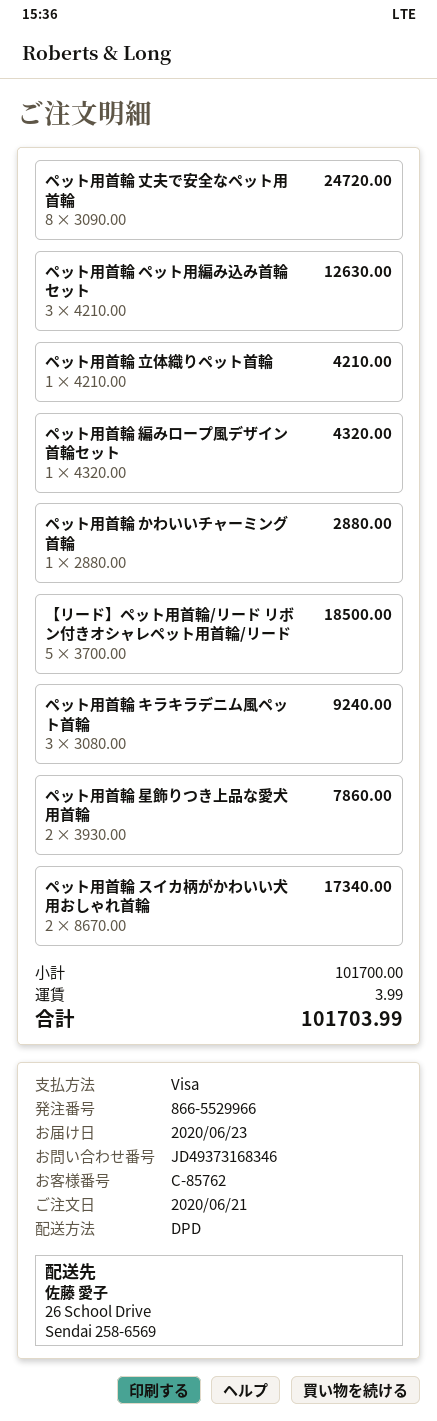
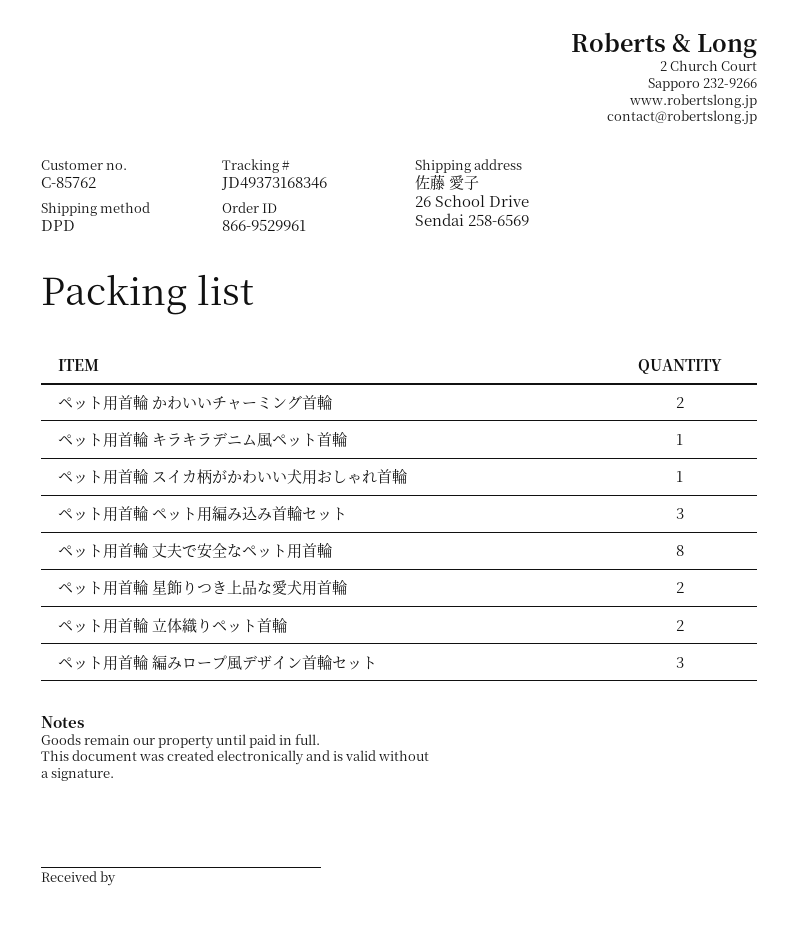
order number: 866-5529966 -> 866-9529961
ペット用首輪 立体織りペット首輪: 1 -> 2
ペット用首輪 編みロープ風デザイン首輪セット: 1 -> 3
ペット用首輪 かわいいチャーミング首輪: 1 -> 2
【リード】ペット用首輪/リード リボン付きオシャレペット用首輪/リード: 5 -> none
ペット用首輪 キラキラデニム風ペット首輪: 3 -> 1
ペット用首輪 スイカ柄がかわいい犬用おしゃれ首輪: 2 -> 1

